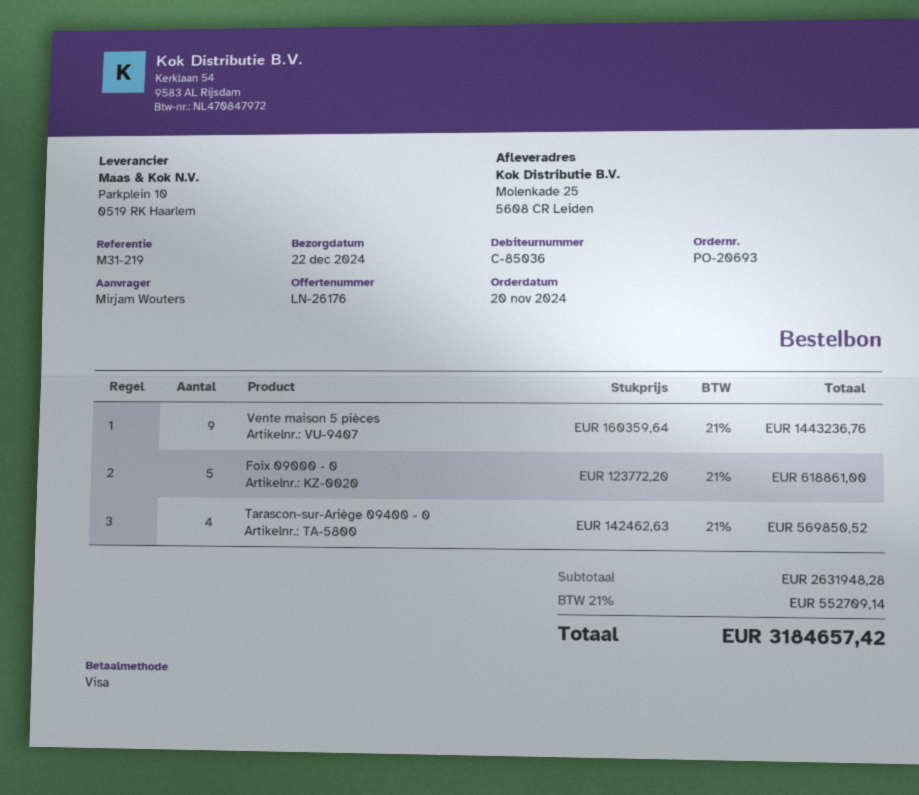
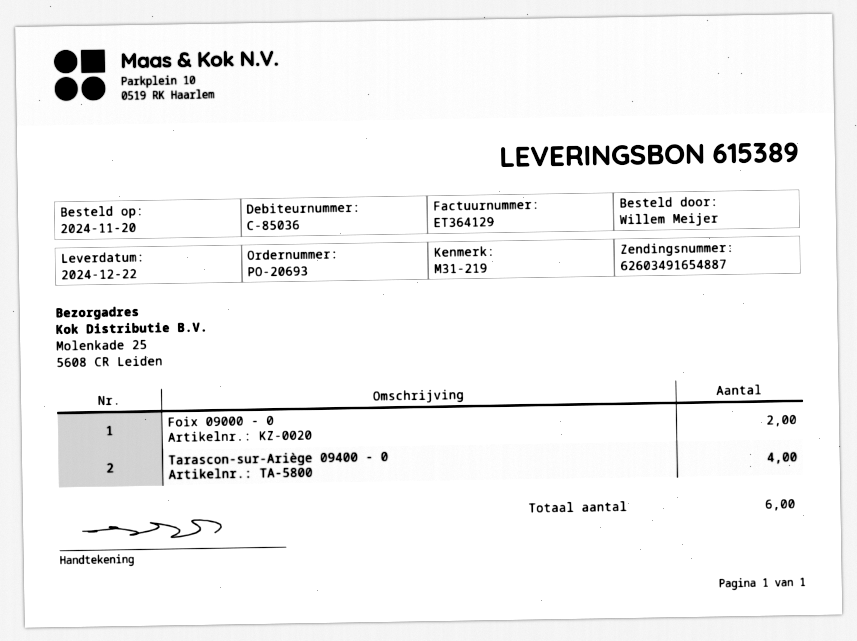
ordered by: Mirjam Wouters -> Willem Meijer
Vente maison 5 pièces: 9 -> none
Foix 09000 - 0: 5 -> 2

